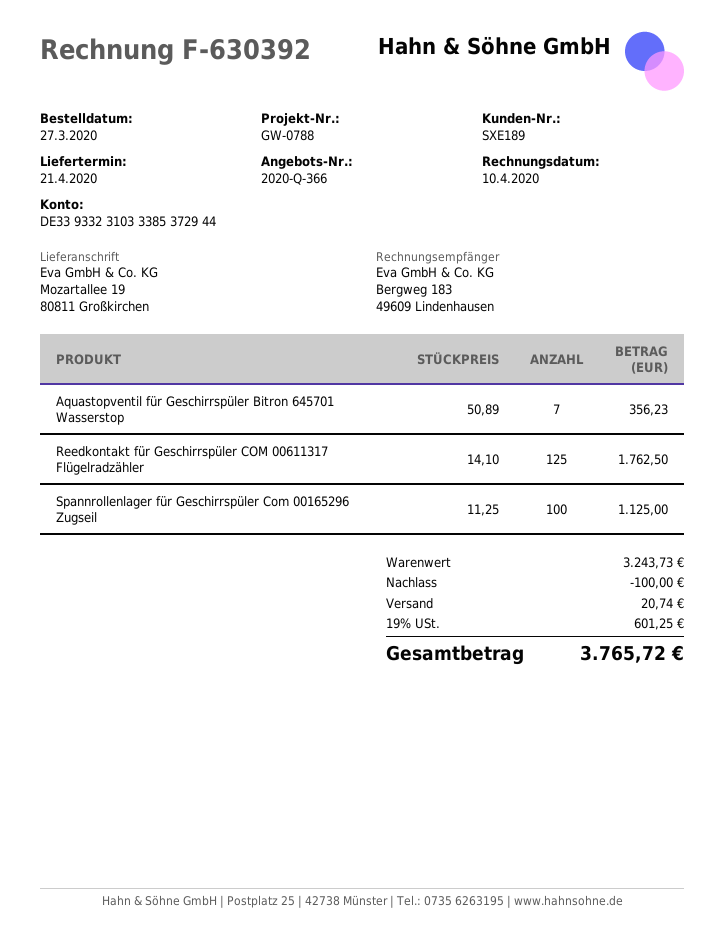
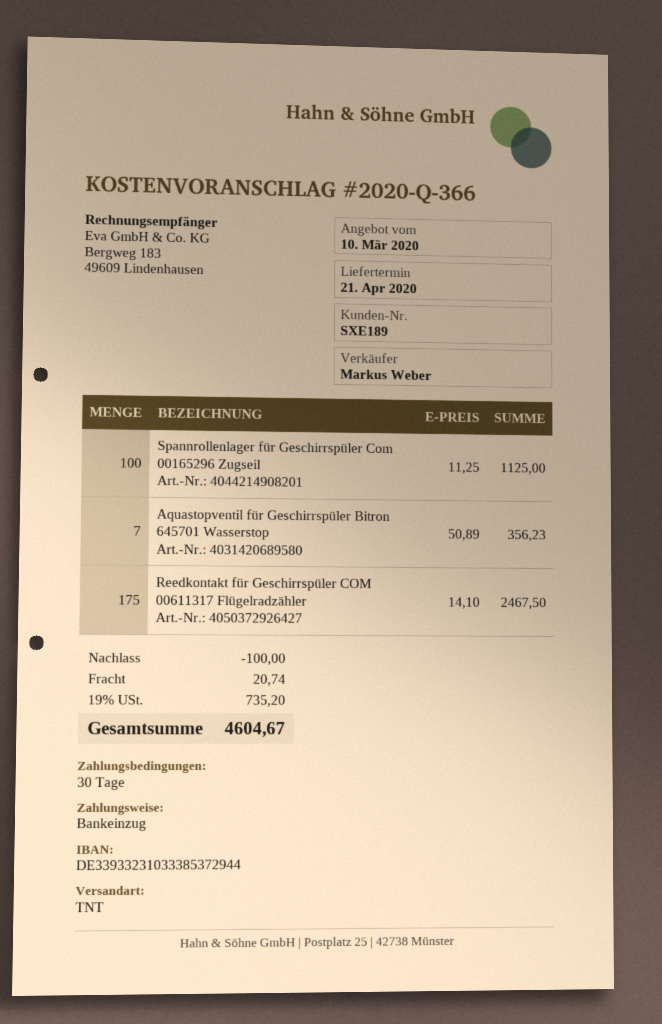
Reedkontakt für Geschirrspüler COM 00611317 Flügelradzähler: 125 x 14.10 = 1762.50 -> 175 x 14.10 = 2467.50
tax: 19% = 601.25 -> 19% = 735.20
total: 3765.72 -> 4604.67

